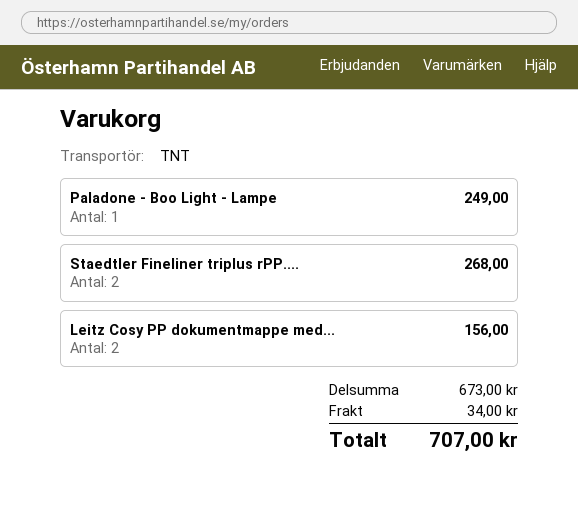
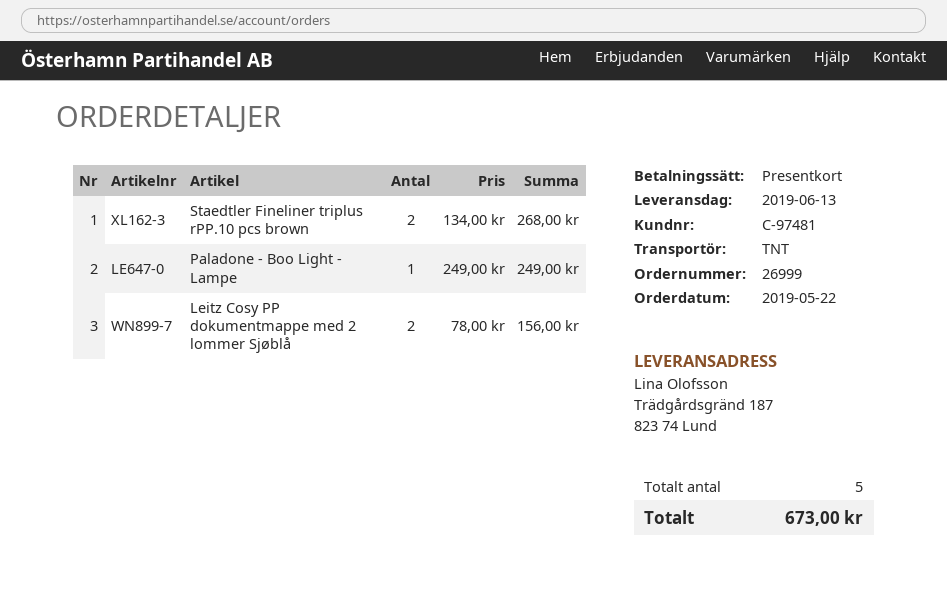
shipping: 34.00 -> none
total: 707.00 -> 673.00

